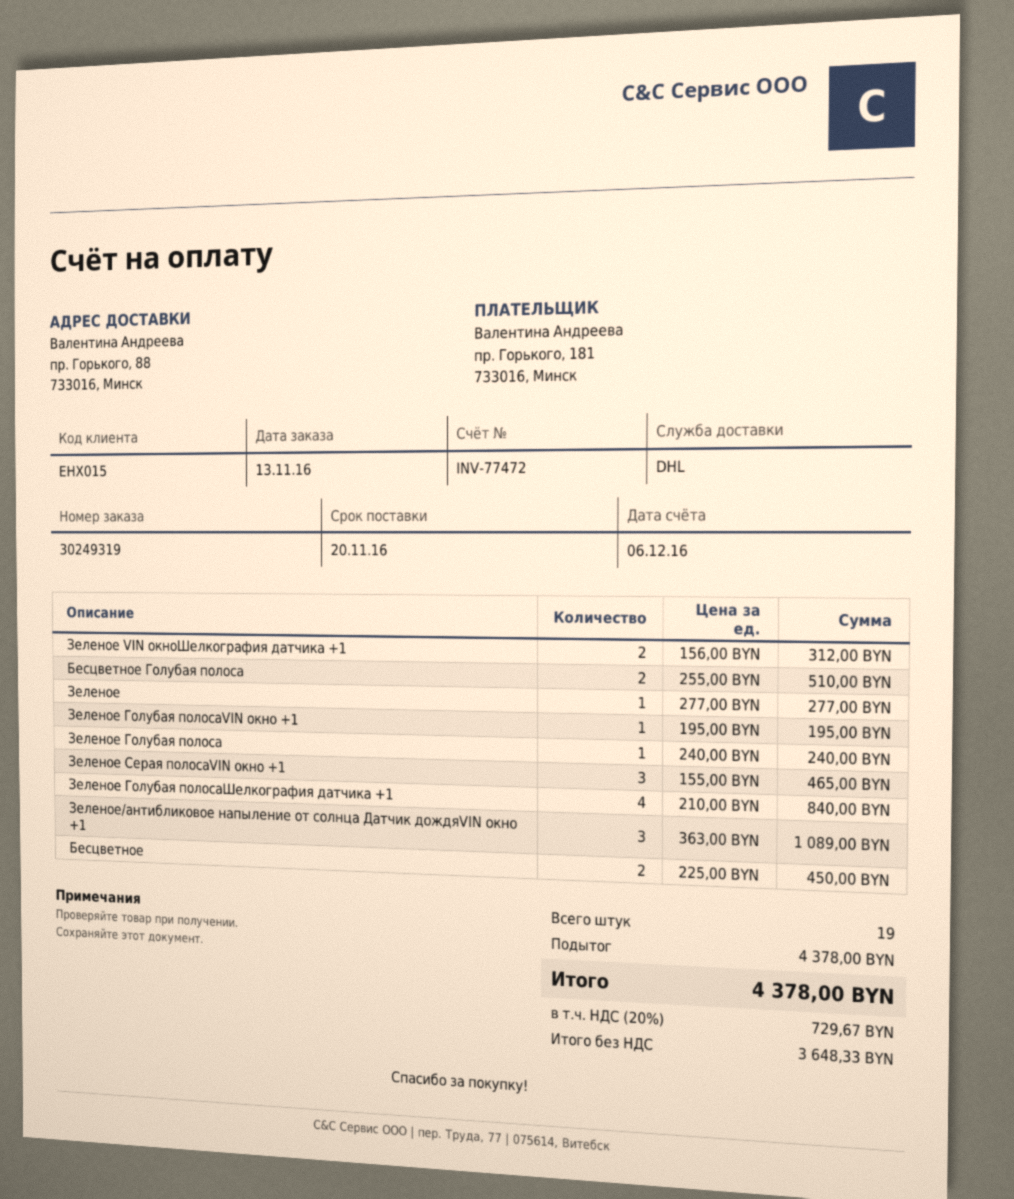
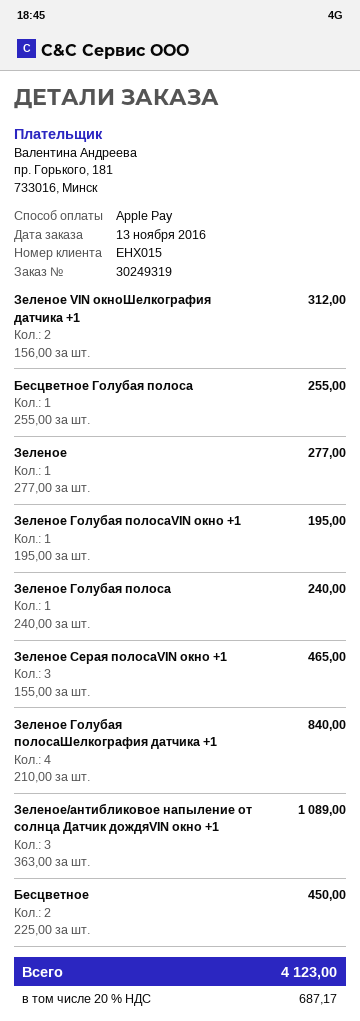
Бесцветное Голубая полоса: 2 x 255.00 = 510.00 -> 1 x 255.00 = 255.00
tax: 20% = 729.67 -> 20% = 687.17
total: 4378.00 -> 4123.00

